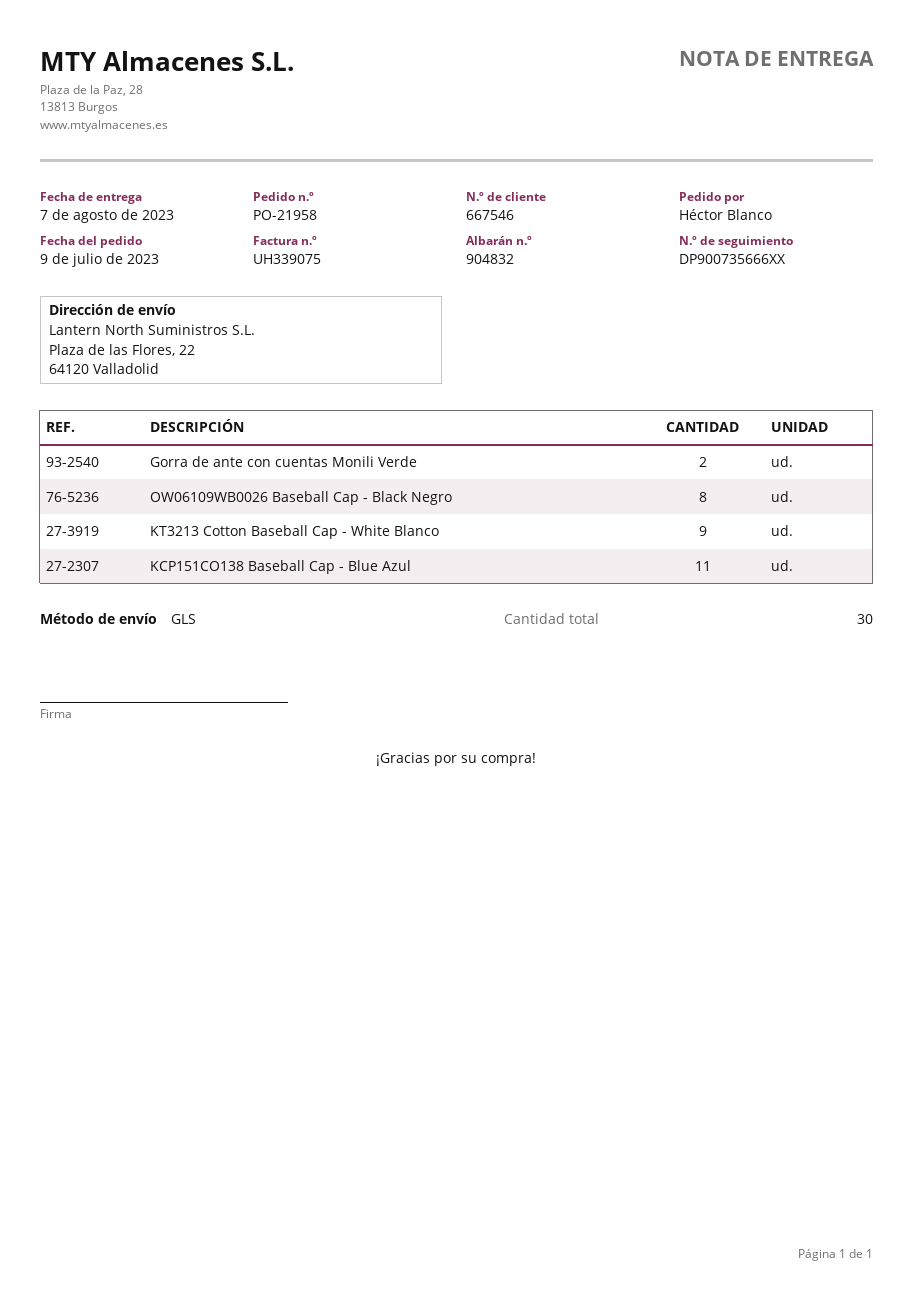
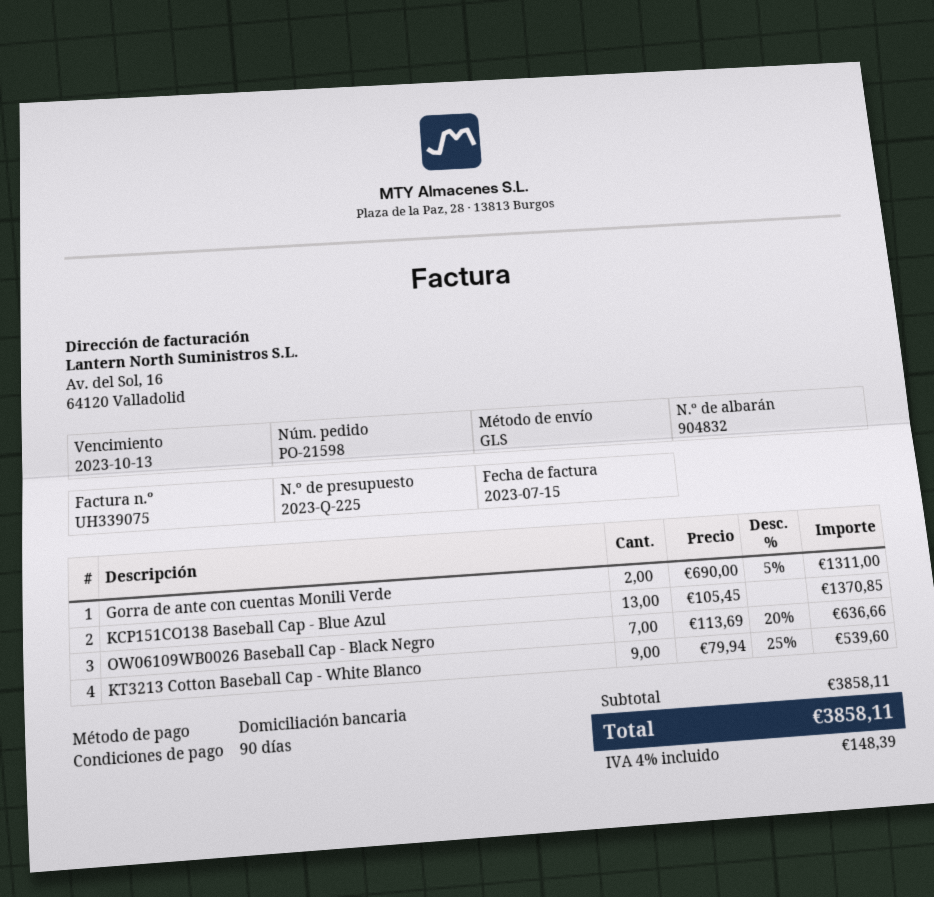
order number: PO-21958 -> PO-21598
OW06109WB0026 Baseball Cap - Black Negro: 8 -> 7
KCP151CO138 Baseball Cap - Blue Azul: 11 -> 13

